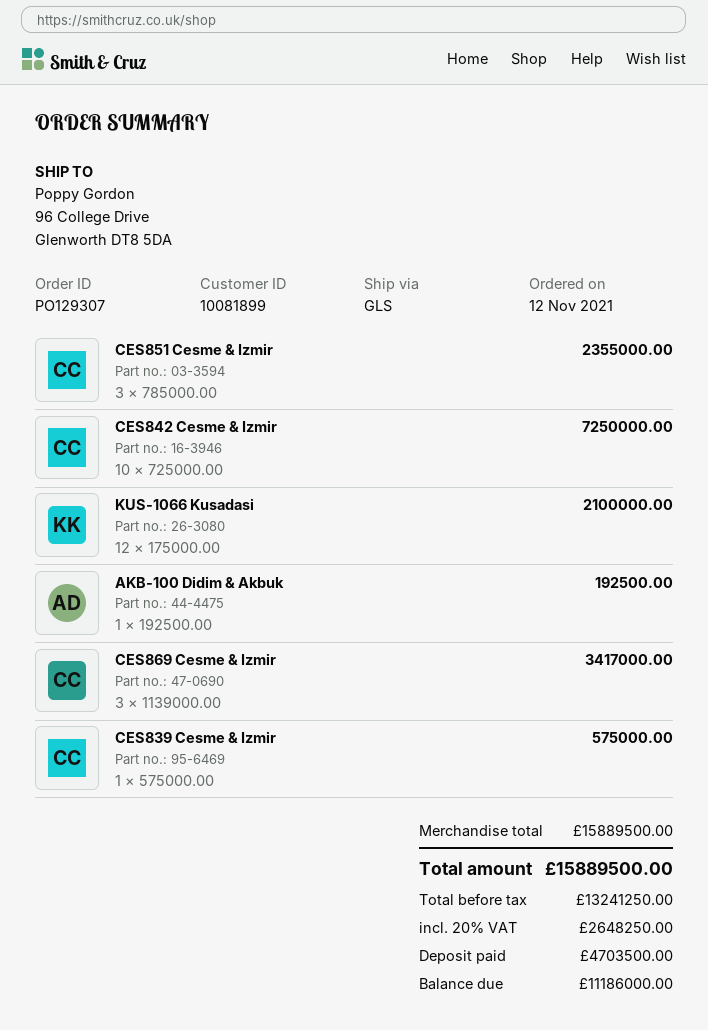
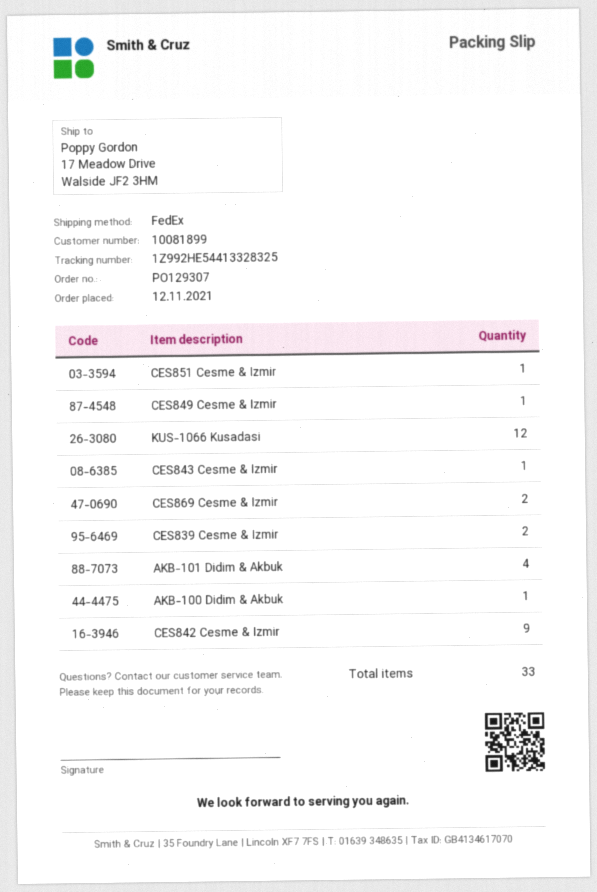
shipping method: GLS -> FedEx
ship to: 96 College Drive, Glenworth DT8 5DA -> 17 Meadow Drive, Walside JF2 3HM
CES851 Cesme & Izmir: 3 -> 1
CES842 Cesme & Izmir: 10 -> 9
CES869 Cesme & Izmir: 3 -> 2
CES839 Cesme & Izmir: 1 -> 2
CES849 Cesme & Izmir: none -> 1
CES843 Cesme & Izmir: none -> 1
AKB-101 Didim & Akbuk: none -> 4

